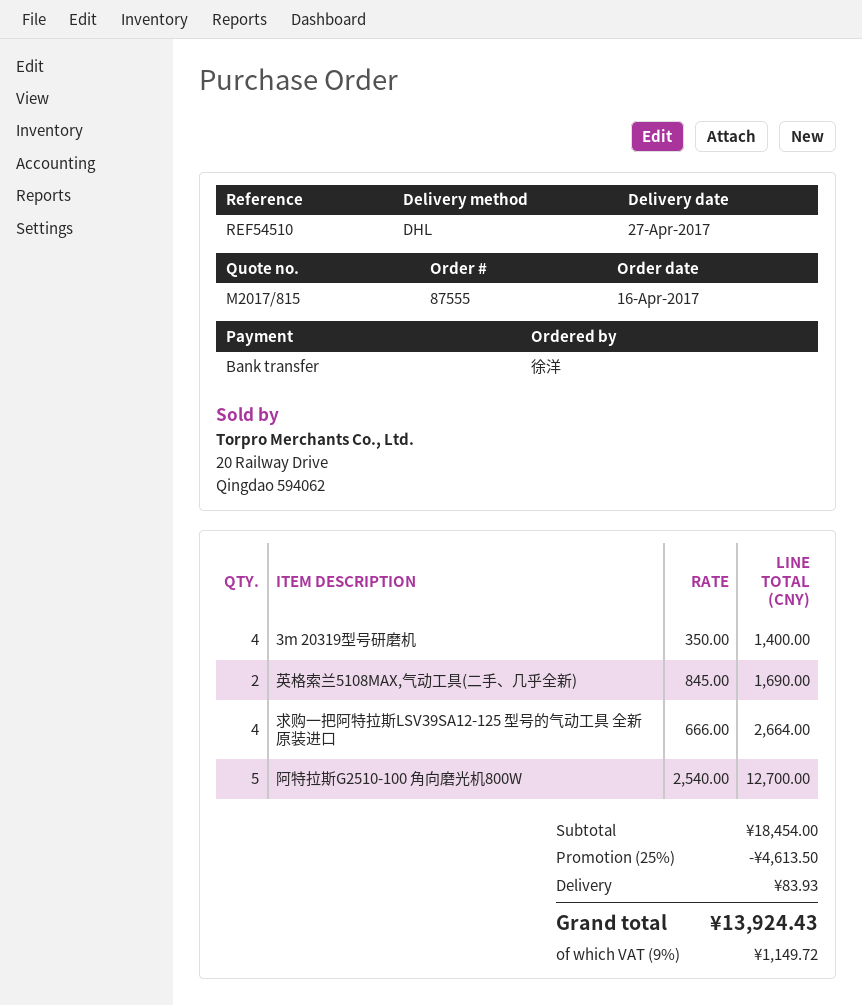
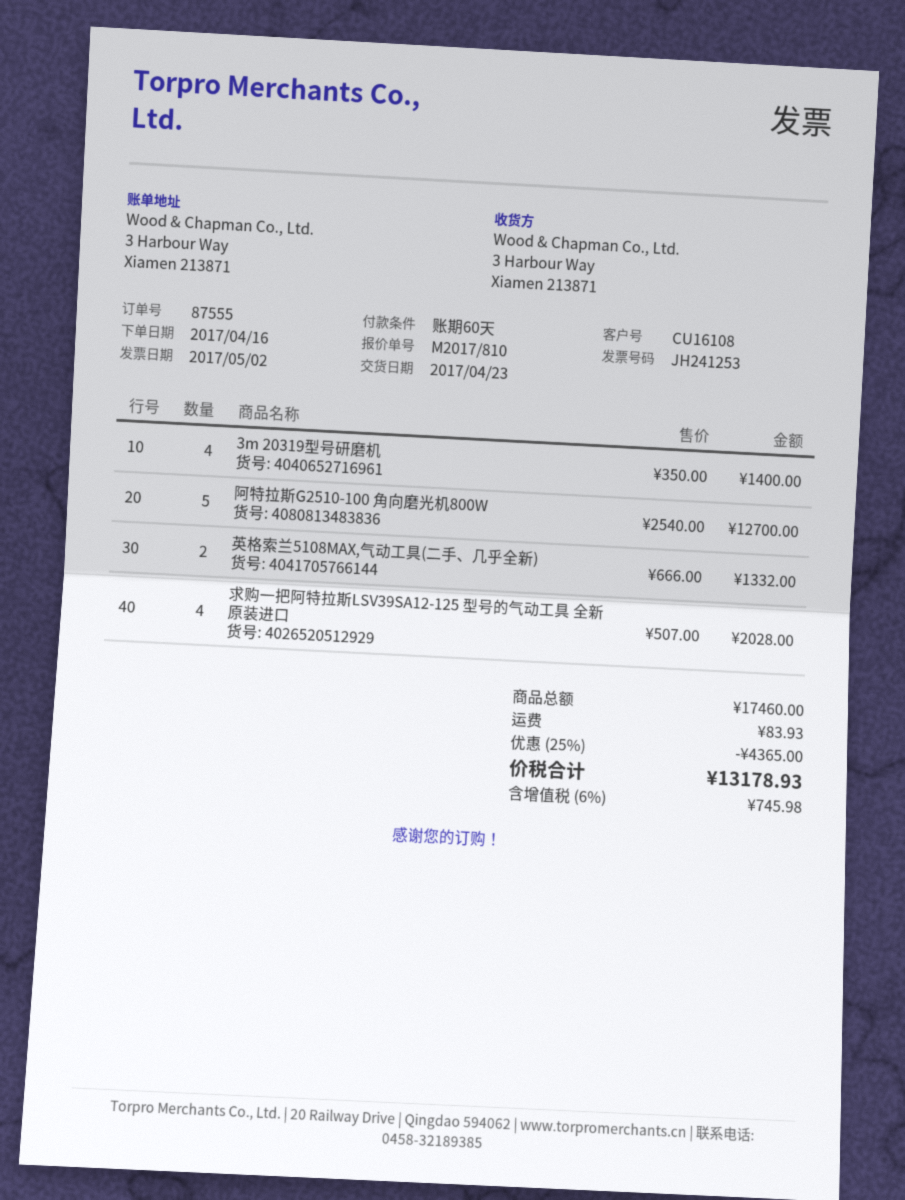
quote number: M2017/815 -> M2017/810
delivery date: 2017-04-27 -> 2017-04-23
英格索兰5108MAX,气动工具(二手、几乎全新): 2 x 845.00 = 1690.00 -> 2 x 666.00 = 1332.00
求购一把阿特拉斯LSV39SA12-125 型号的气动工具 全新原装进口: 4 x 666.00 = 2664.00 -> 4 x 507.00 = 2028.00
subtotal: 18454.00 -> 17460.00
discount: 25% = 4613.50 -> 25% = 4365.00
tax: 9% = 1149.72 -> 6% = 745.98
total: 13924.43 -> 13178.93

